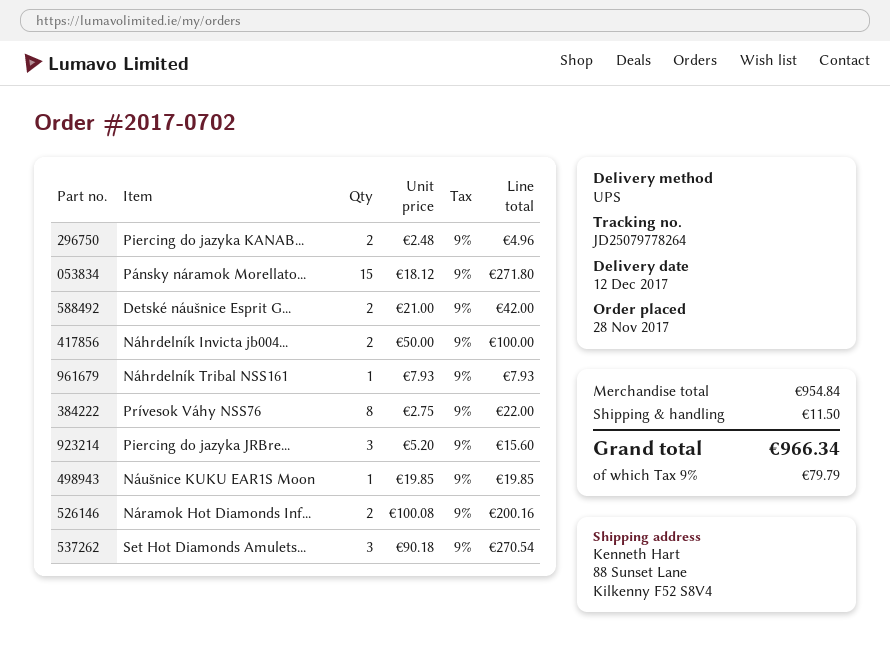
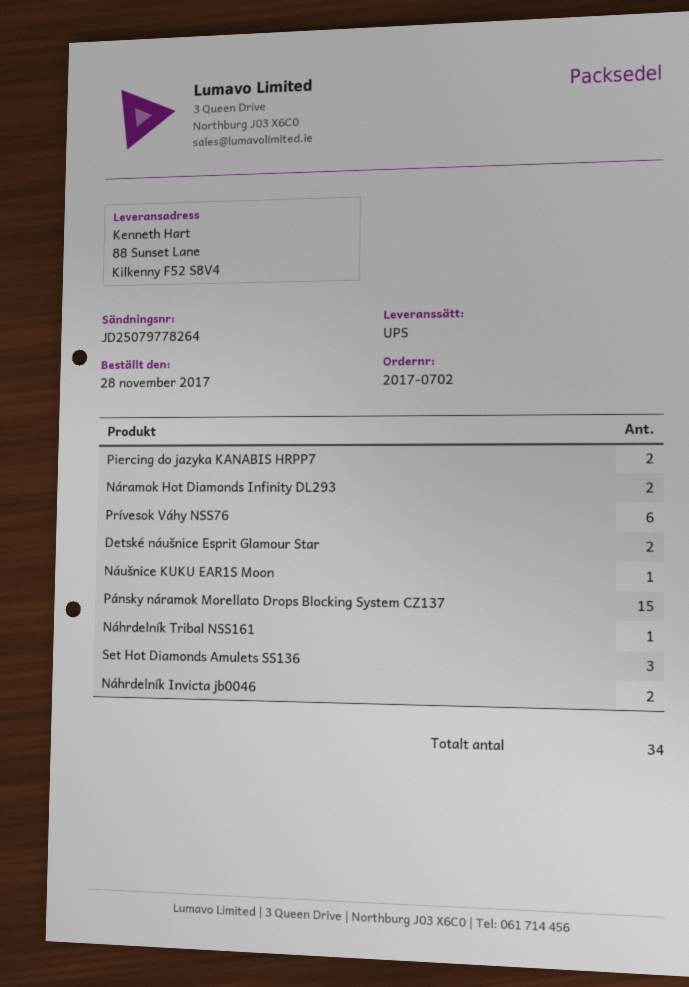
Prívesok Váhy NSS76: 8 -> 6
Piercing do jazyka JRBre...: 3 -> none

